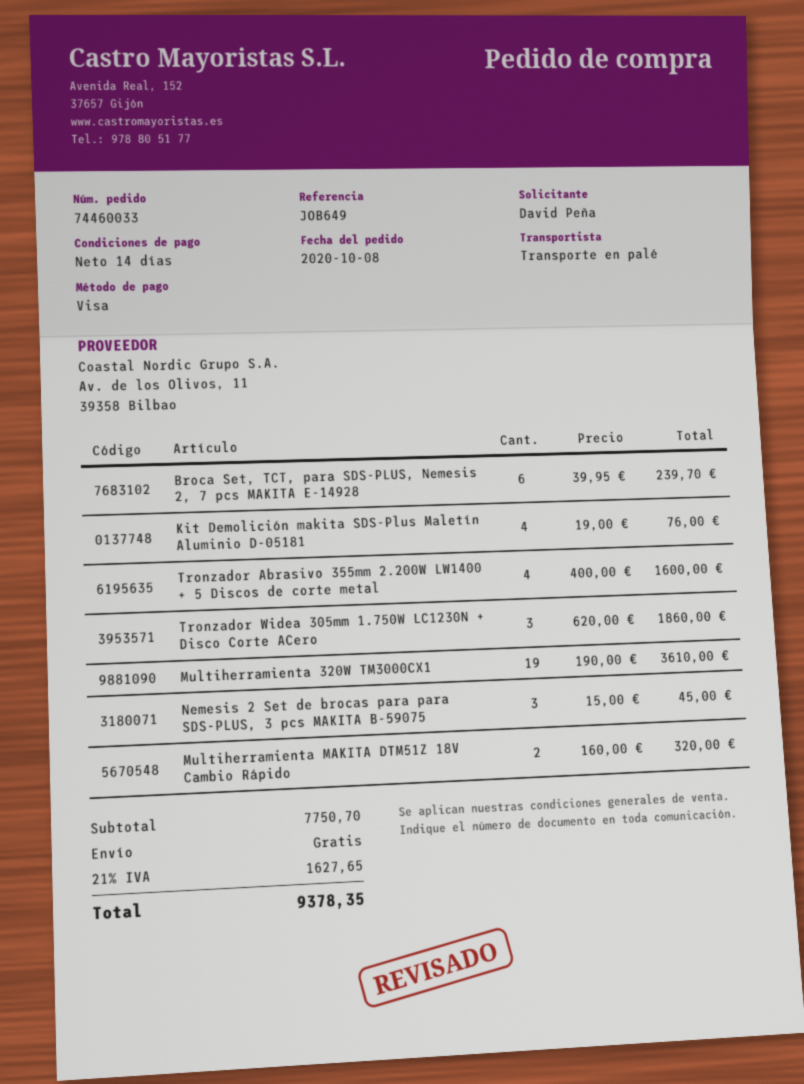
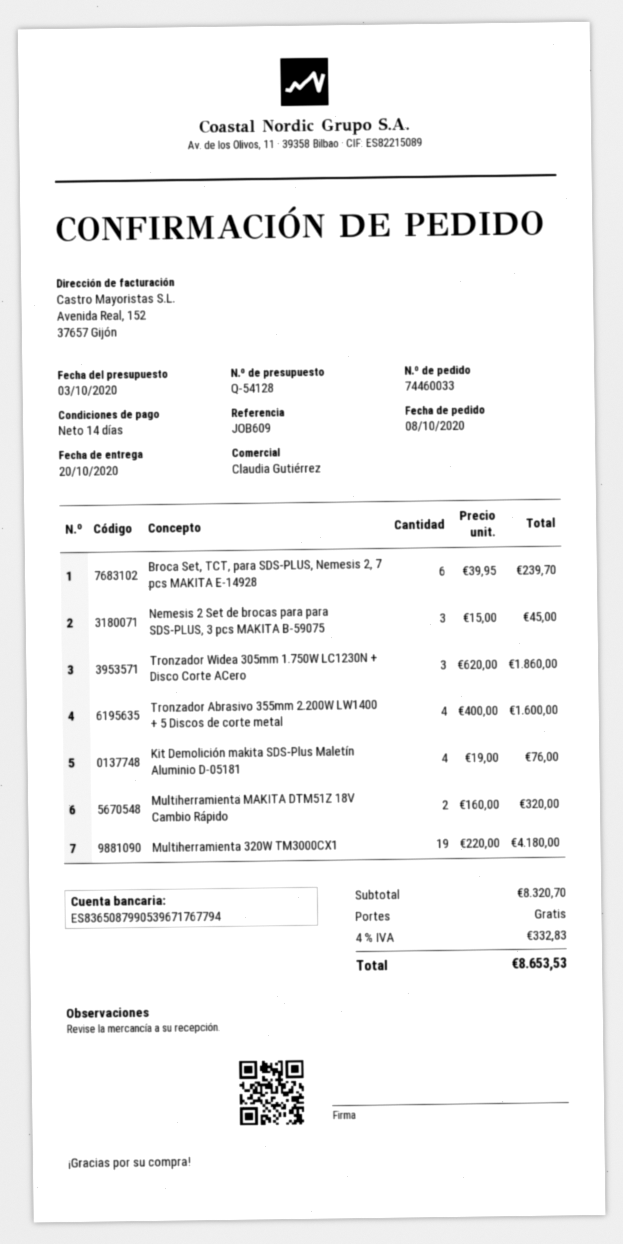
reference: JOB649 -> JOB609
Multiherramienta 320W TM3000CX1: 19 x 190.00 = 3610.00 -> 19 x 220.00 = 4180.00
subtotal: 7750.70 -> 8320.70
tax: 21% = 1627.65 -> 4% = 332.83
total: 9378.35 -> 8653.53

